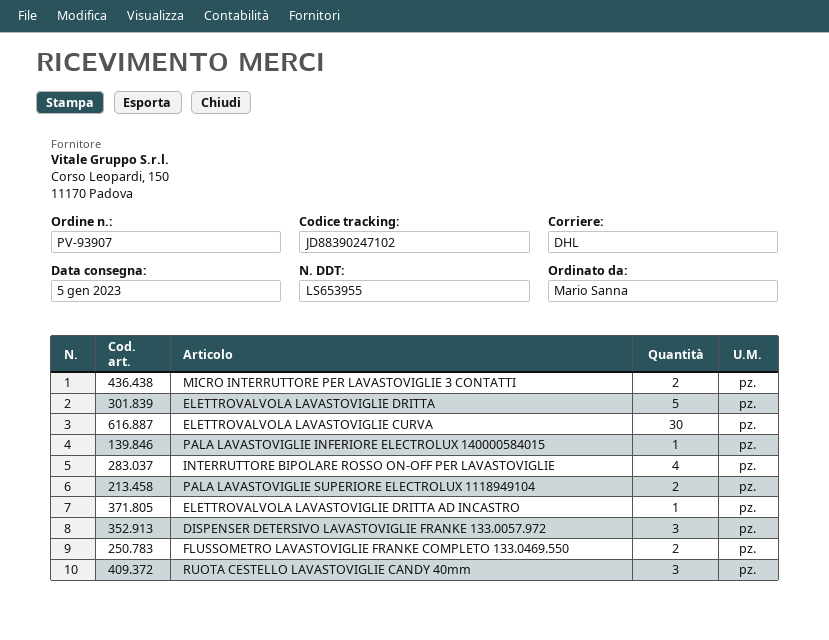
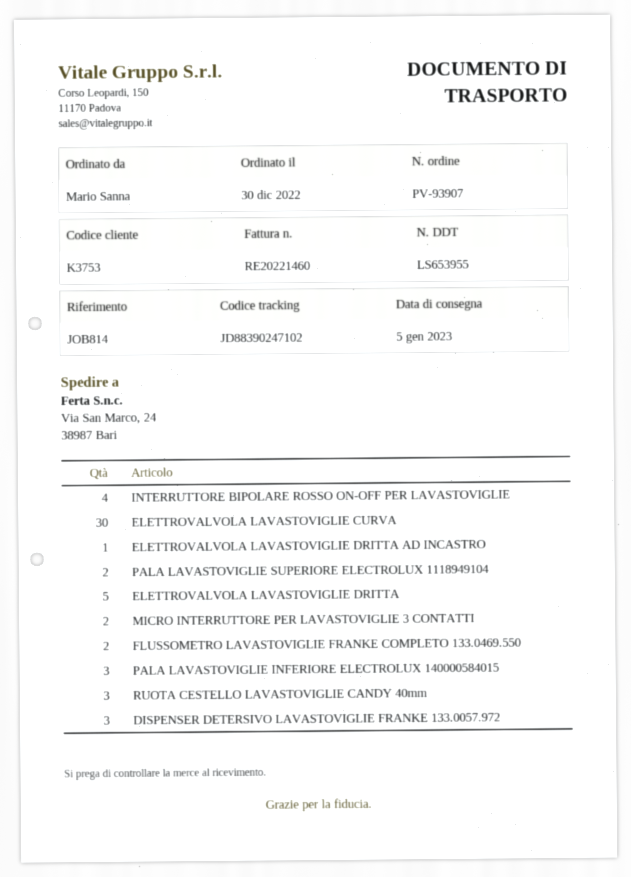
PALA LAVASTOVIGLIE INFERIORE ELECTROLUX 140000584015: 1 -> 3

